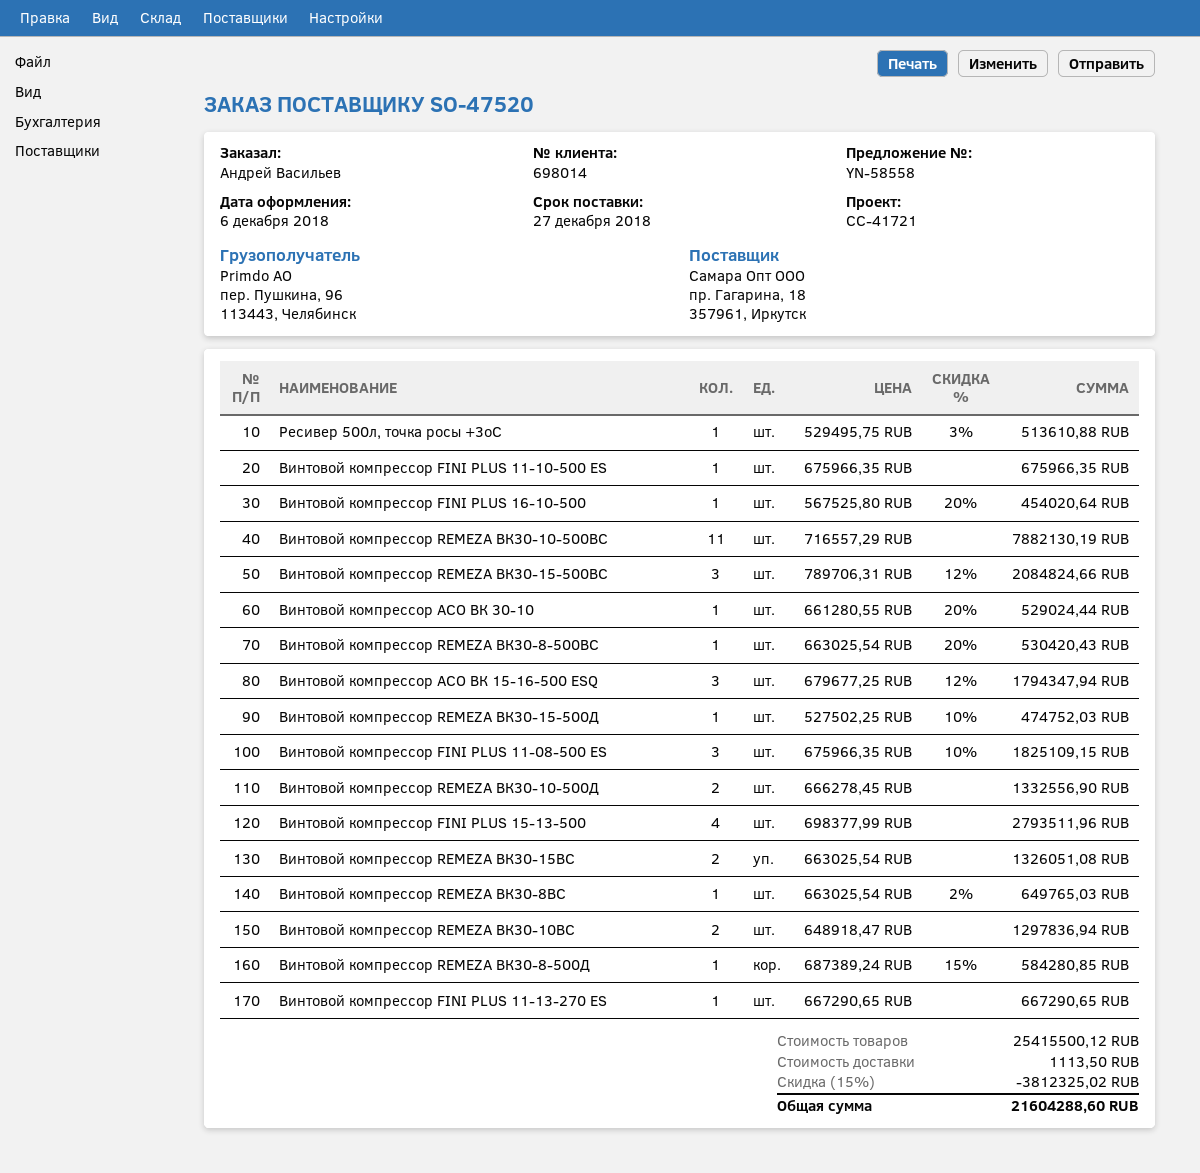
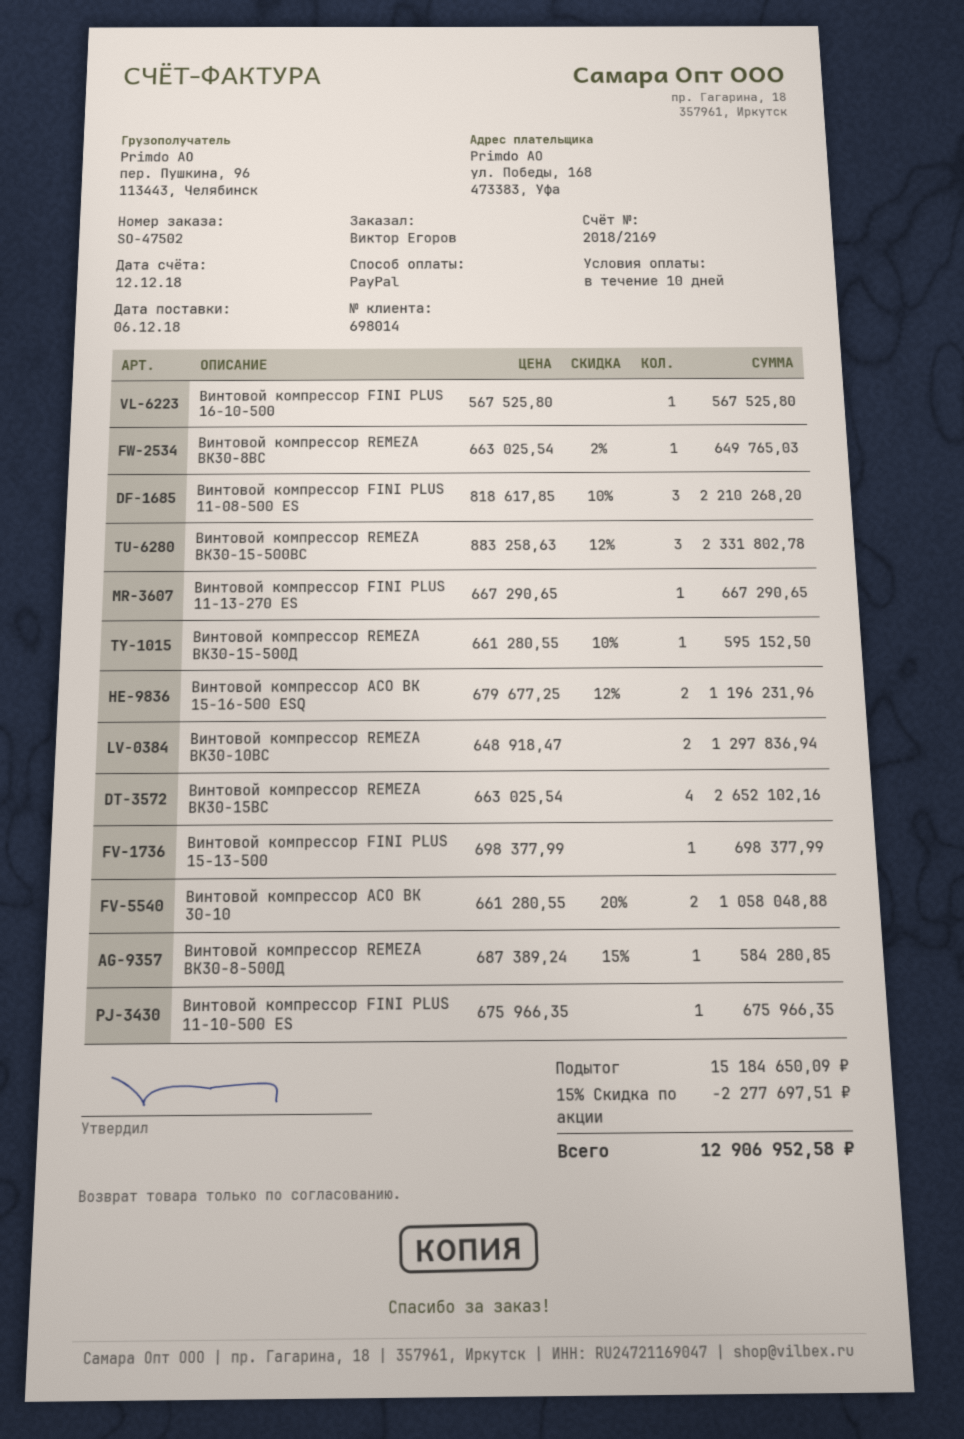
order number: SO-47520 -> SO-47502
delivery date: 2018-12-27 -> 2018-12-06
ordered by: Андрей Васильев -> Виктор Егоров
Ресивер 500л, точка росы +3оС: 1 x 529495.75 - 3% = 513610.88 -> none
Винтовой компрессор FINI PLUS 16-10-500: 1 x 567525.80 - 20% = 454020.64 -> 1 x 567525.80 = 567525.80
Винтовой компрессор REMEZA ВК30-10-500ВС: 11 x 716557.29 = 7882130.19 -> none
Винтовой компрессор REMEZA ВК30-15-500ВС: 3 x 789706.31 - 12% = 2084824.66 -> 3 x 883258.63 - 12% = 2331802.78
Винтовой компрессор АСО ВК 30-10: 1 x 661280.55 - 20% = 529024.44 -> 2 x 661280.55 - 20% = 1058048.88
Винтовой компрессор REMEZA ВК30-8-500ВС: 1 x 663025.54 - 20% = 530420.43 -> none
Винтовой компрессор АСО ВК 15-16-500 ESQ: 3 x 679677.25 - 12% = 1794347.94 -> 2 x 679677.25 - 12% = 1196231.96
Винтовой компрессор REMEZA ВК30-15-500Д: 1 x 527502.25 - 10% = 474752.03 -> 1 x 661280.55 - 10% = 595152.50
Винтовой компрессор FINI PLUS 11-08-500 ES: 3 x 675966.35 - 10% = 1825109.15 -> 3 x 818617.85 - 10% = 2210268.20
Винтовой компрессор REMEZA ВК30-10-500Д: 2 x 666278.45 = 1332556.90 -> none
Винтовой компрессор FINI PLUS 15-13-500: 4 x 698377.99 = 2793511.96 -> 1 x 698377.99 = 698377.99
Винтовой компрессор REMEZA ВК30-15ВС: 2 x 663025.54 = 1326051.08 -> 4 x 663025.54 = 2652102.16
subtotal: 25415500.12 -> 15184650.09
discount: 15% = 3812325.02 -> 15% = 2277697.51
shipping: 1113.50 -> none
total: 21604288.60 -> 12906952.58

